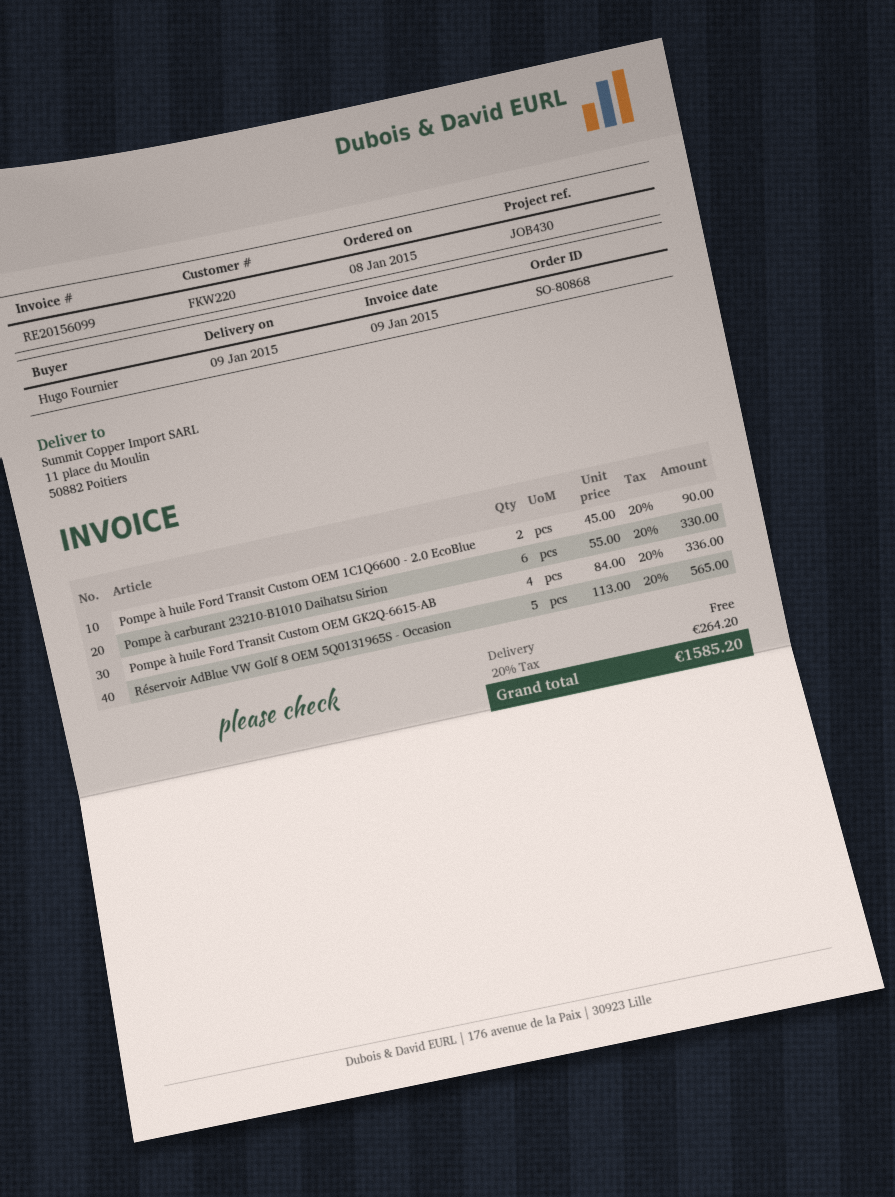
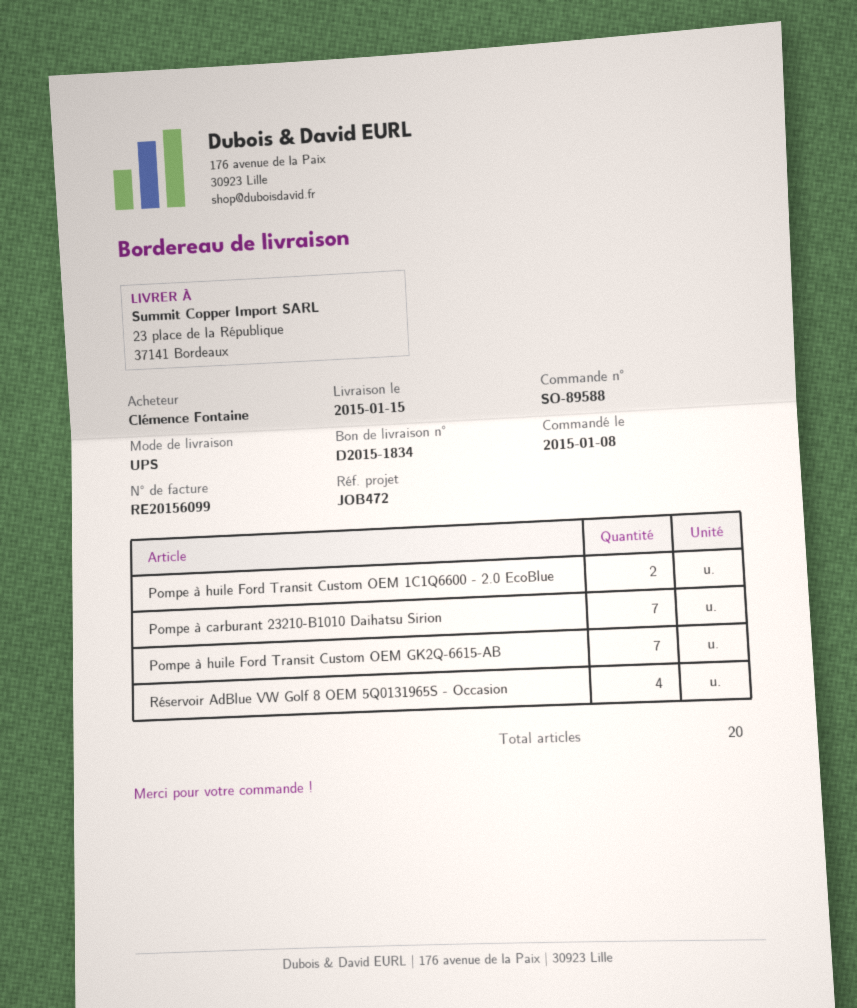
order number: SO-80868 -> SO-89588
delivery date: 2015-01-09 -> 2015-01-15
reference: JOB430 -> JOB472
ordered by: Hugo Fournier -> Clémence Fontaine
ship to: 11 place du Moulin, 50882 Poitiers -> 23 place de la République, 37141 Bordeaux
Pompe à carburant 23210-B1010 Daihatsu Sirion: 6 -> 7
Pompe à huile Ford Transit Custom OEM GK2Q-6615-AB: 4 -> 7
Réservoir AdBlue VW Golf 8 OEM 5Q0131965S - Occasion: 5 -> 4

